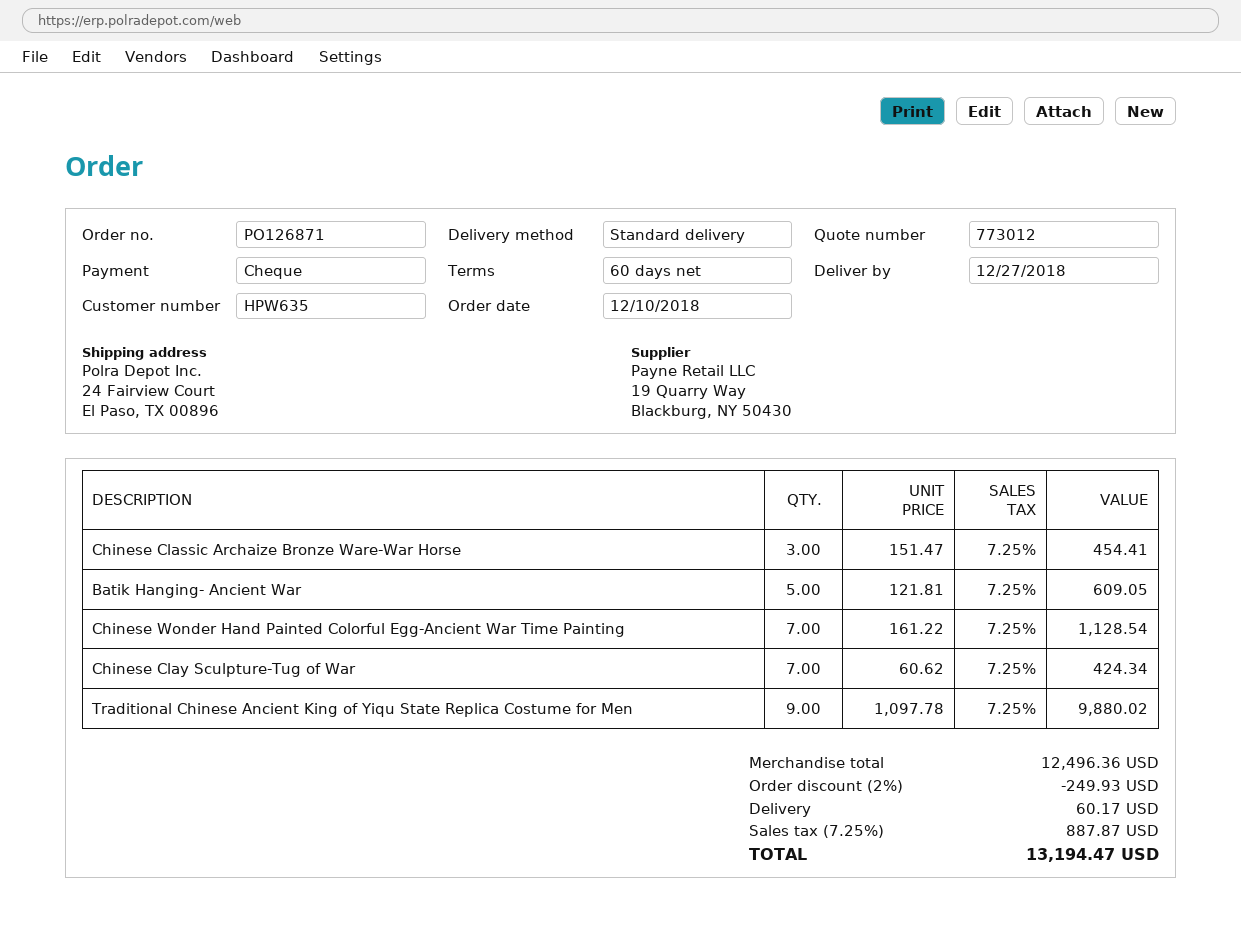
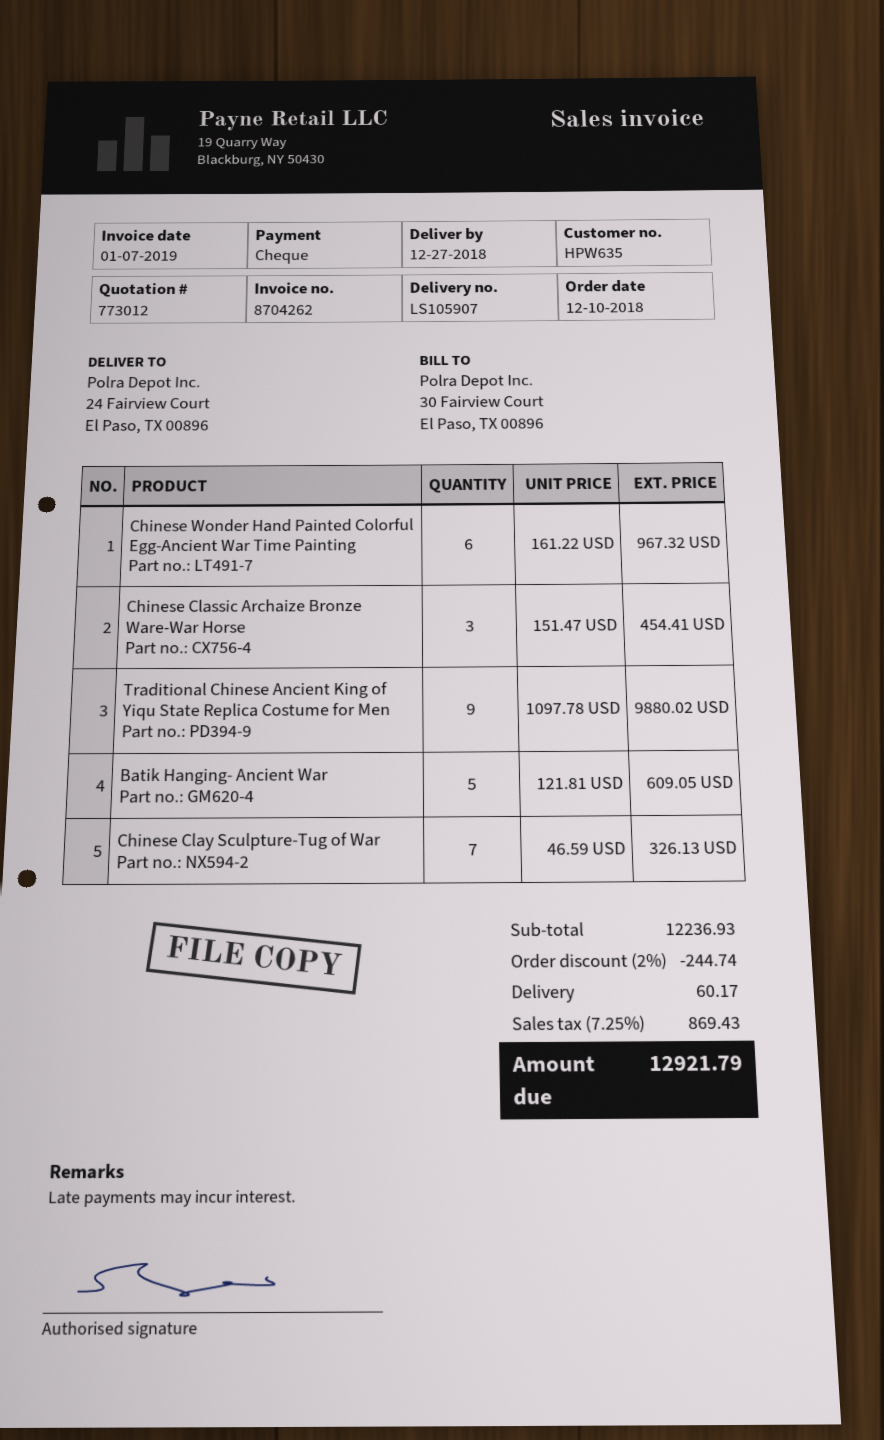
Chinese Wonder Hand Painted Colorful Egg-Ancient War Time Painting: 7 x 161.22 = 1128.54 -> 6 x 161.22 = 967.32
Chinese Clay Sculpture-Tug of War: 7 x 60.62 = 424.34 -> 7 x 46.59 = 326.13
subtotal: 12496.36 -> 12236.93
discount: 2% = 249.93 -> 2% = 244.74
tax: 7.25% = 887.87 -> 7.25% = 869.43
total: 13194.47 -> 12921.79

